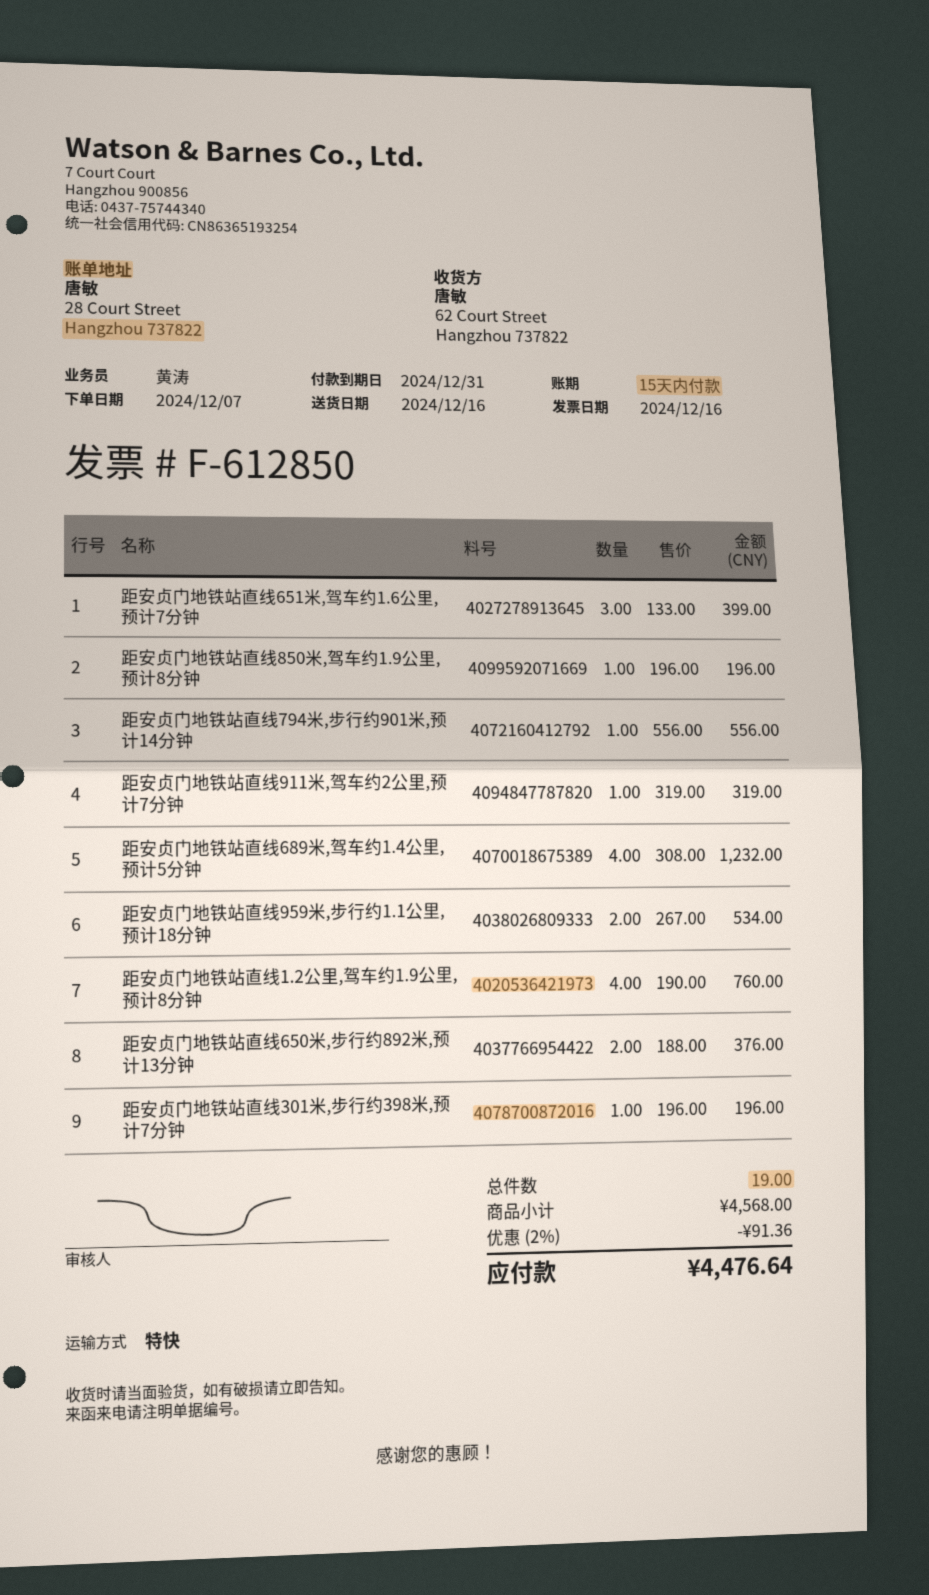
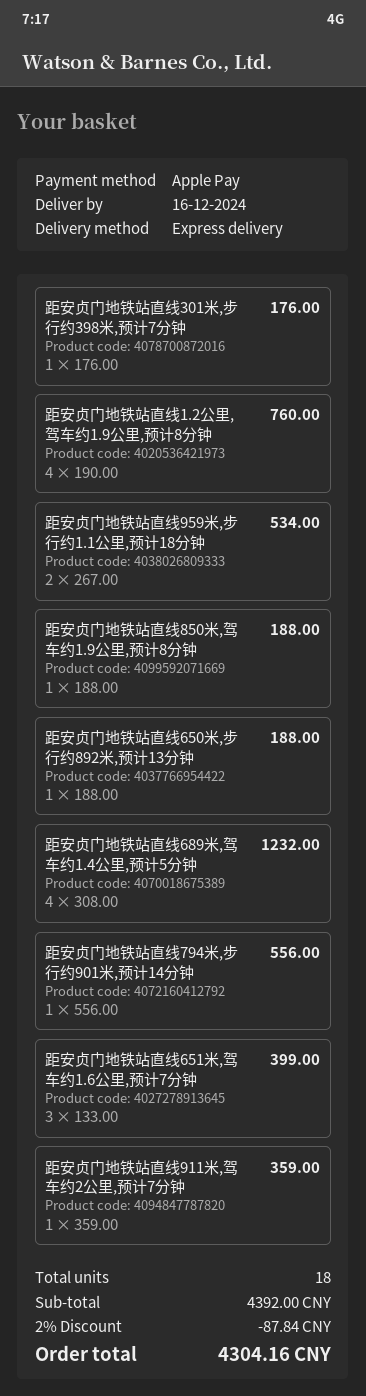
距安贞门地铁站直线850米,驾车约1.9公里,预计8分钟: 1 x 196.00 = 196.00 -> 1 x 188.00 = 188.00
距安贞门地铁站直线911米,驾车约2公里,预计7分钟: 1 x 319.00 = 319.00 -> 1 x 359.00 = 359.00
距安贞门地铁站直线650米,步行约892米,预计13分钟: 2 x 188.00 = 376.00 -> 1 x 188.00 = 188.00
距安贞门地铁站直线301米,步行约398米,预计7分钟: 1 x 196.00 = 196.00 -> 1 x 176.00 = 176.00
total quantity: 19 -> 18
subtotal: 4568.00 -> 4392.00
discount: 2% = 91.36 -> 2% = 87.84
total: 4476.64 -> 4304.16

